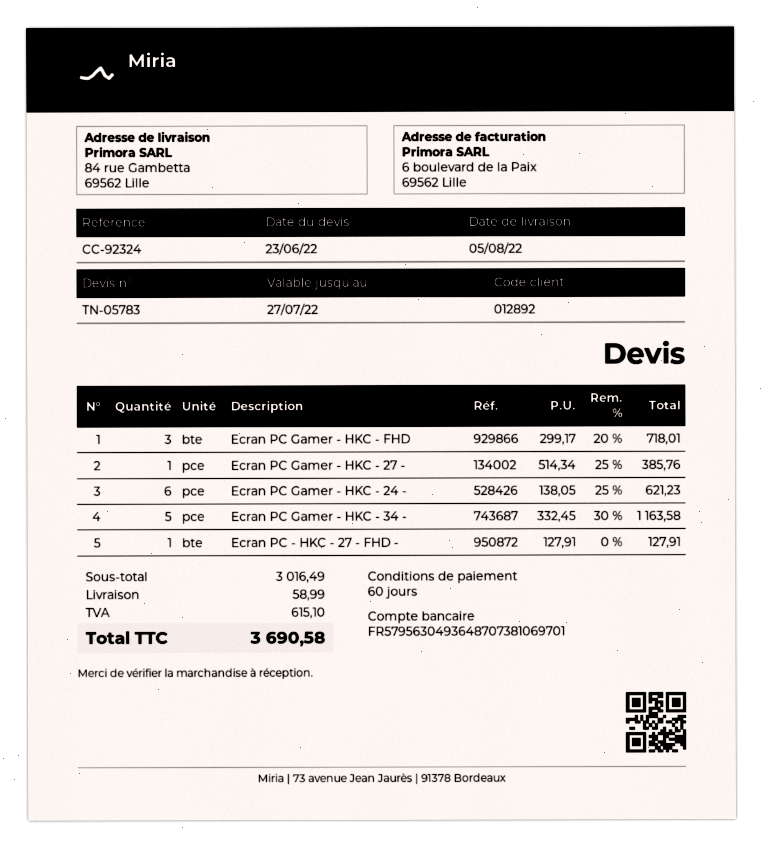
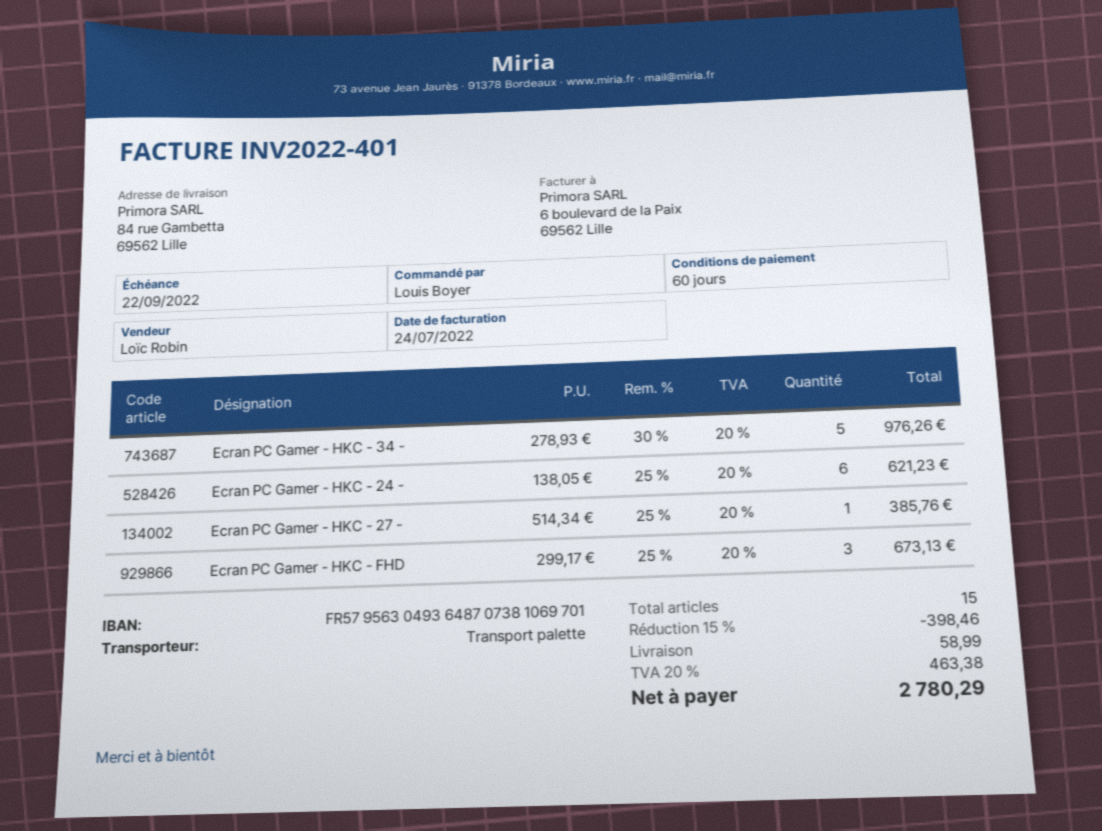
Ecran PC Gamer - HKC - FHD: 3 x 299.17 - 20% = 718.01 -> 3 x 299.17 - 25% = 673.13
Ecran PC Gamer - HKC - 34 -: 5 x 332.45 - 30% = 1163.58 -> 5 x 278.93 - 30% = 976.26
Ecran PC - HKC - 27 - FHD -: 1 x 127.91 = 127.91 -> none
discount: none -> 15% = 398.46
tax: 615.10 -> 463.38
total: 3690.58 -> 2780.29

